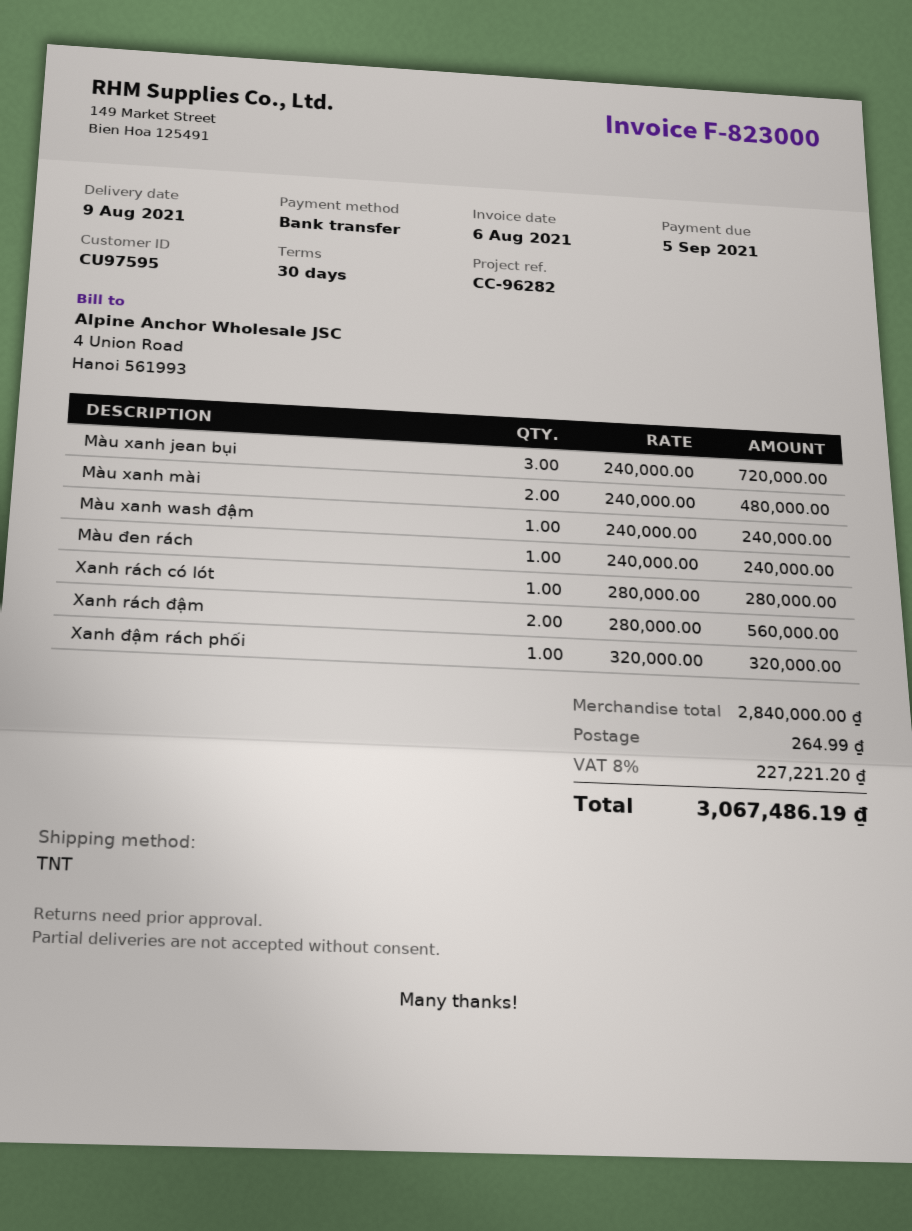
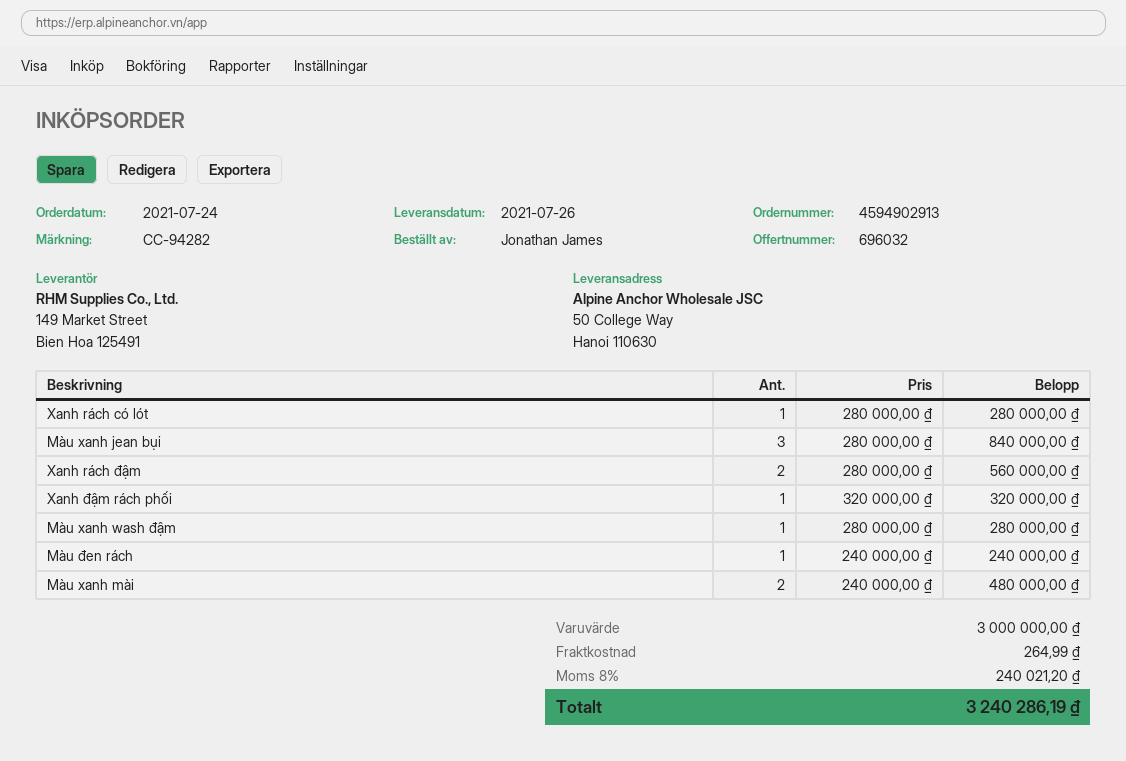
delivery date: 2021-08-09 -> 2021-07-26
reference: CC-96282 -> CC-94282
Màu xanh jean bụi: 3 x 240000.00 = 720000.00 -> 3 x 280000.00 = 840000.00
Màu xanh wash đậm: 1 x 240000.00 = 240000.00 -> 1 x 280000.00 = 280000.00
subtotal: 2840000.00 -> 3000000.00
tax: 8% = 227221.20 -> 8% = 240021.20
total: 3067486.19 -> 3240286.19

